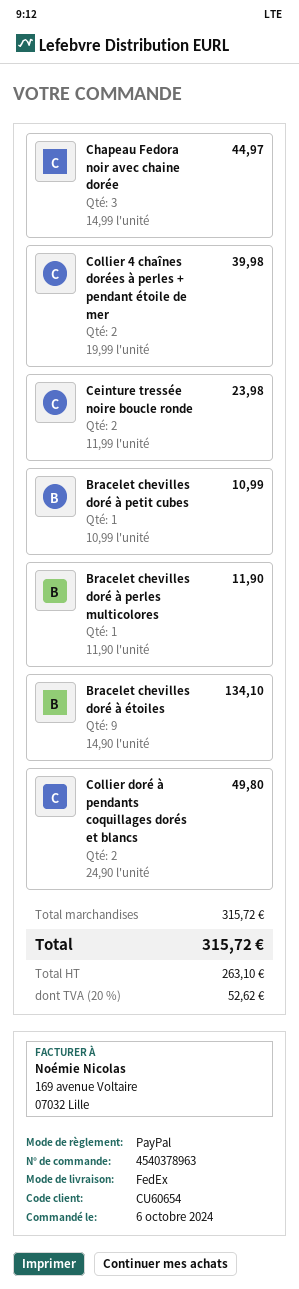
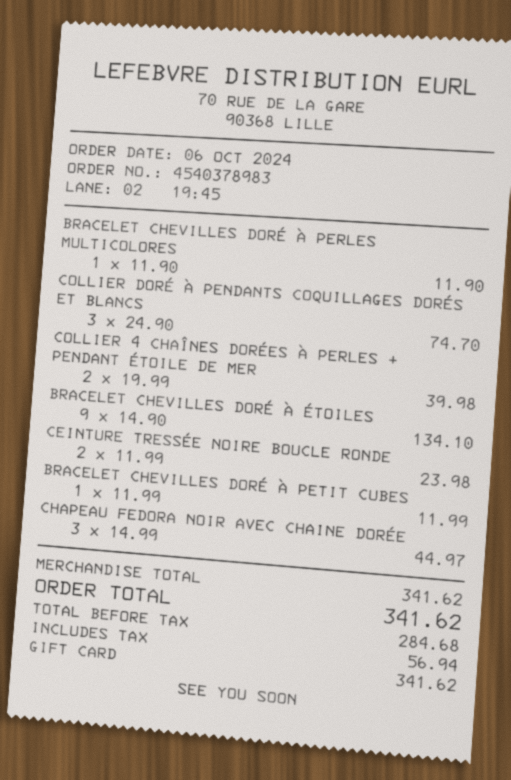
order number: 4540378963 -> 4540378983
payment method: PayPal -> gift card
Bracelet chevilles doré à petit cubes: 1 x 10.99 = 10.99 -> 1 x 11.99 = 11.99
Collier doré à pendants coquillages dorés et blancs: 2 x 24.90 = 49.80 -> 3 x 24.90 = 74.70
subtotal: 315.72 -> 341.62
net: 263.10 -> 284.68
tax: 52.62 -> 56.94
total: 315.72 -> 341.62

